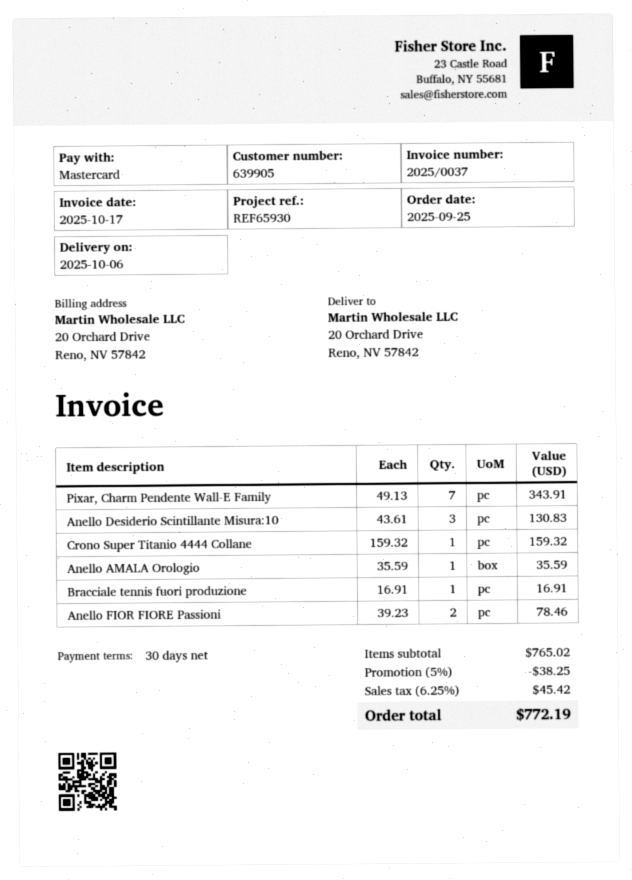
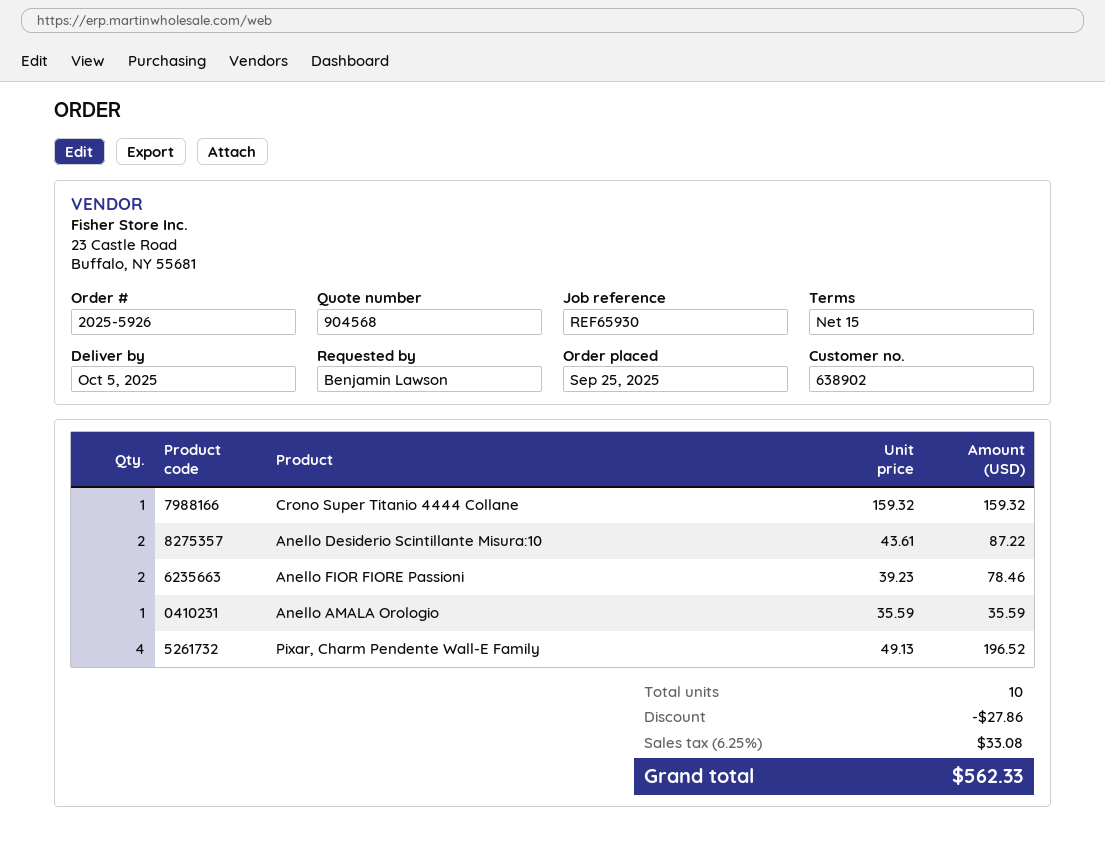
delivery date: 2025-10-06 -> 2025-10-05
payment terms: 30 days -> 15 days
customer number: 639905 -> 638902
Pixar, Charm Pendente Wall-E Family: 7 x 49.13 = 343.91 -> 4 x 49.13 = 196.52
Anello Desiderio Scintillante Misura:10: 3 x 43.61 = 130.83 -> 2 x 43.61 = 87.22
Bracciale tennis fuori produzione: 1 x 16.91 = 16.91 -> none
discount: 38.25 -> 27.86
tax: 6.25% = 45.42 -> 6.25% = 33.08
total: 772.19 -> 562.33

